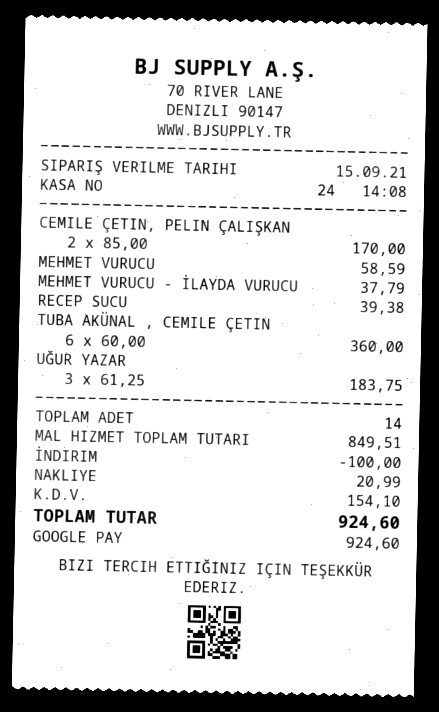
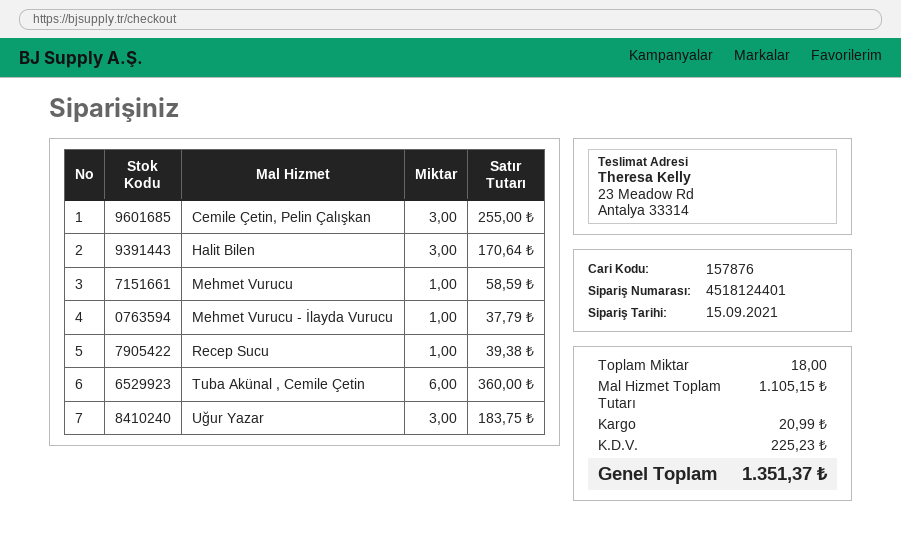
CEMILE ÇETIN, PELIN ÇALIŞKAN: 2 for 170.00 -> 3 for 255.00
Halit Bilen: none -> 3 for 170.64
total quantity: 14 -> 18
subtotal: 849.51 -> 1105.15
discount: 100.00 -> none
tax: 154.10 -> 225.23
total: 924.60 -> 1351.37

